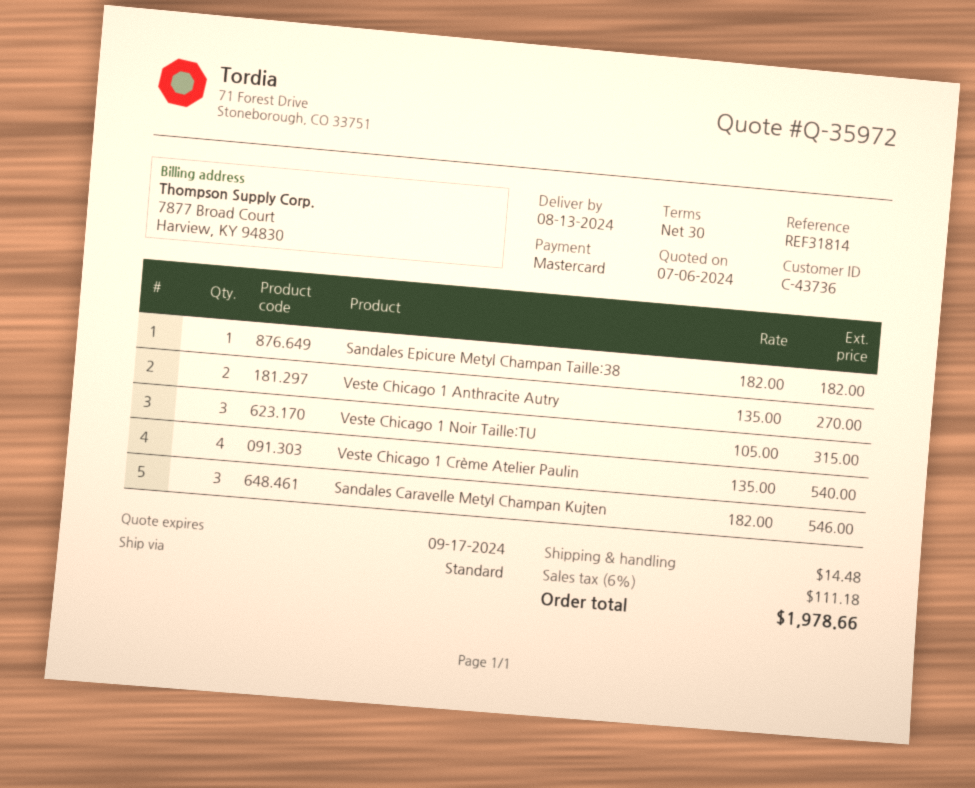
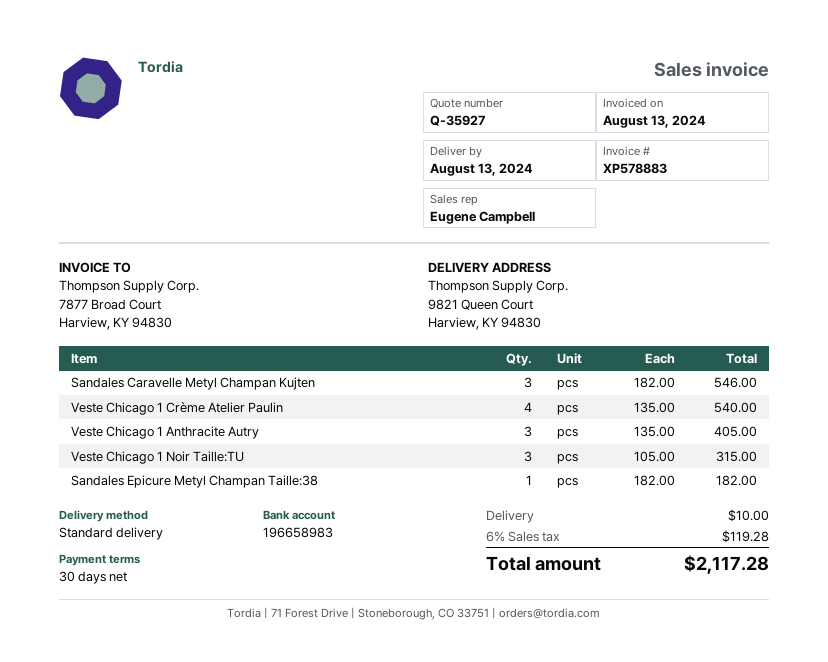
quote number: Q-35972 -> Q-35927
Veste Chicago 1 Anthracite Autry: 2 x 135.00 = 270.00 -> 3 x 135.00 = 405.00
shipping: 14.48 -> 10.00
tax: 6% = 111.18 -> 6% = 119.28
total: 1978.66 -> 2117.28

